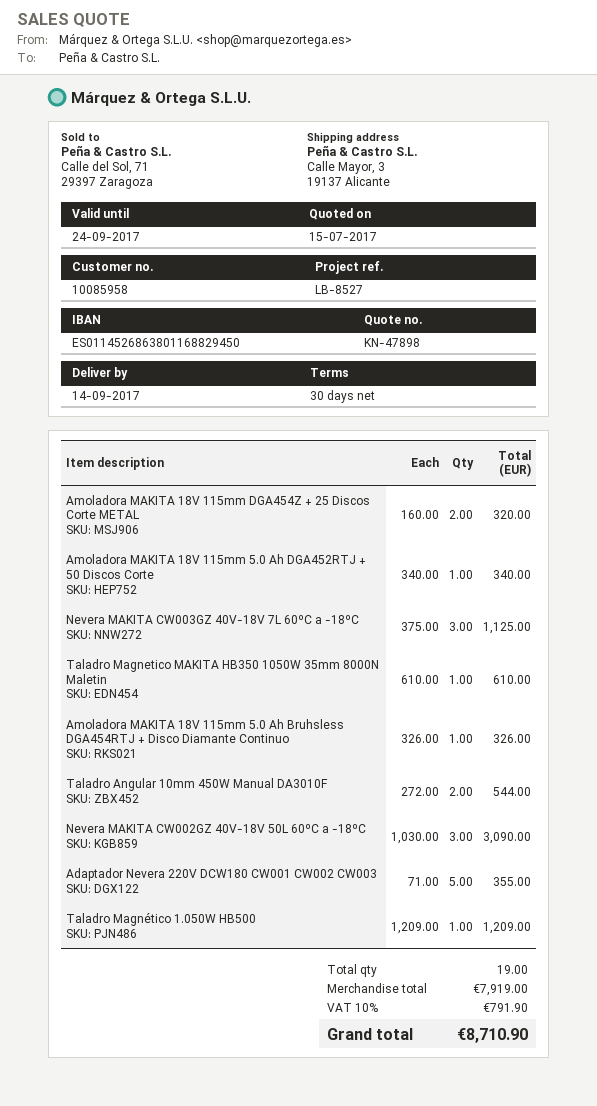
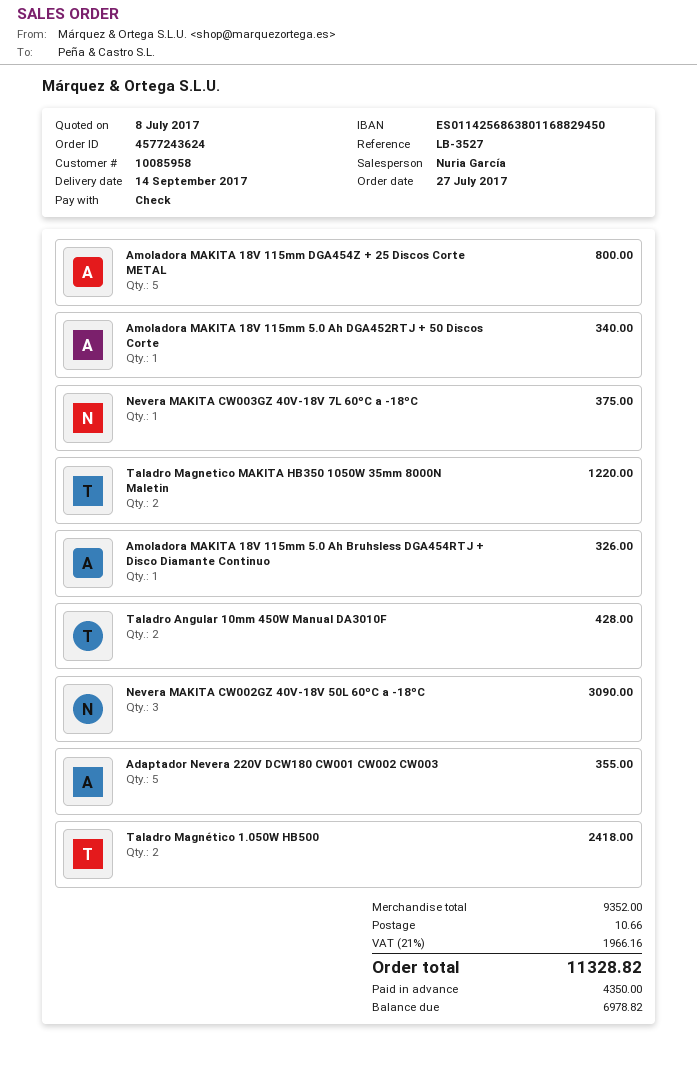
quote date: 2017-07-15 -> 2017-07-08
reference: LB-8527 -> LB-3527
bank account: ES0114526863801168829450 -> ES0114256863801168829450
Amoladora MAKITA 18V 115mm DGA454Z + 25 Discos Corte METAL: 2 for 320.00 -> 5 for 800.00
Nevera MAKITA CW003GZ 40V-18V 7L 60ºC a -18ºC: 3 for 1125.00 -> 1 for 375.00
Taladro Magnetico MAKITA HB350 1050W 35mm 8000N Maletin: 1 for 610.00 -> 2 for 1220.00
Taladro Angular 10mm 450W Manual DA3010F: 2 for 544.00 -> 2 for 428.00
Taladro Magnético 1.050W HB500: 1 for 1209.00 -> 2 for 2418.00
subtotal: 7919.00 -> 9352.00
shipping: none -> 10.66
tax: 10% = 791.90 -> 21% = 1966.16
total: 8710.90 -> 11328.82

